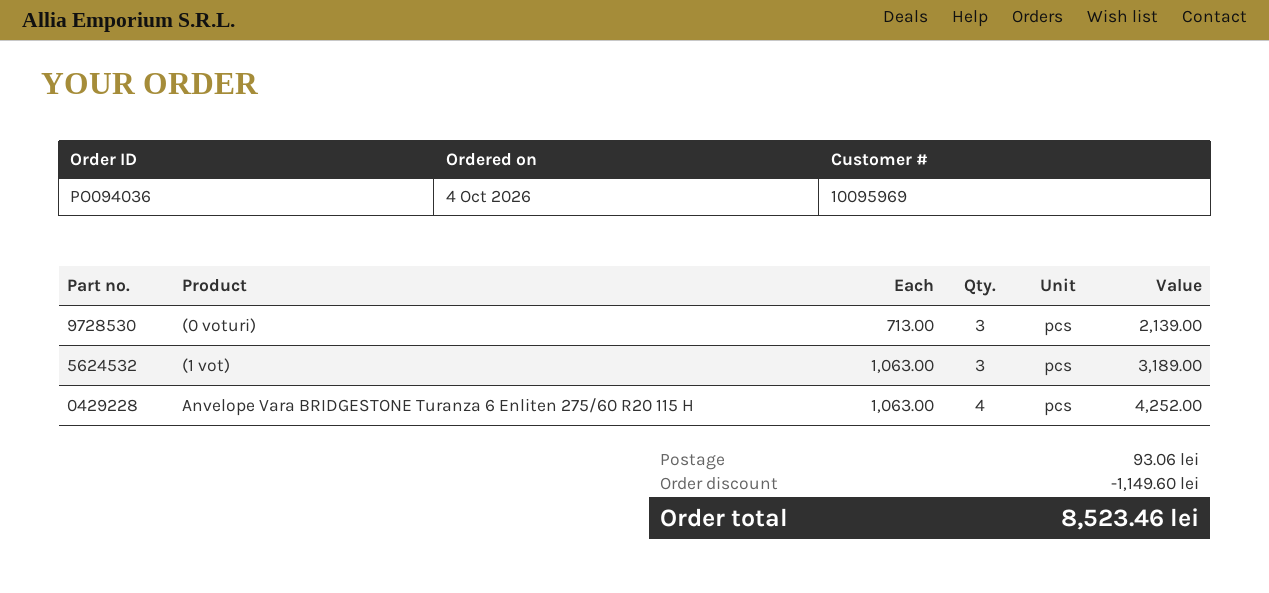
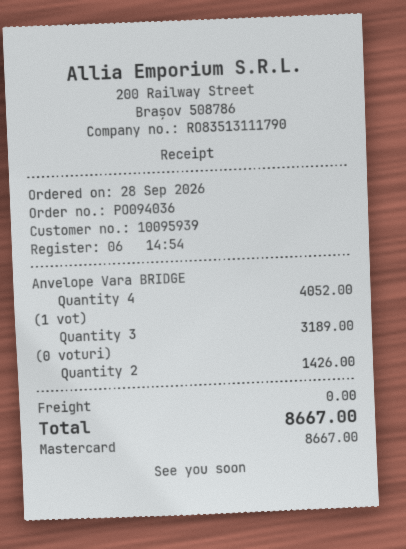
order date: 2026-10-04 -> 2026-09-28
customer number: 10095969 -> 10095939
(0 voturi): 3 for 2139.00 -> 2 for 1426.00
Anvelope Vara BRIDGESTONE Turanza 6 Enliten 275/60 R20 115 H: 4 for 4252.00 -> 4 for 4052.00
discount: 1149.60 -> none
shipping: 93.06 -> 0.00
total: 8523.46 -> 8667.00

